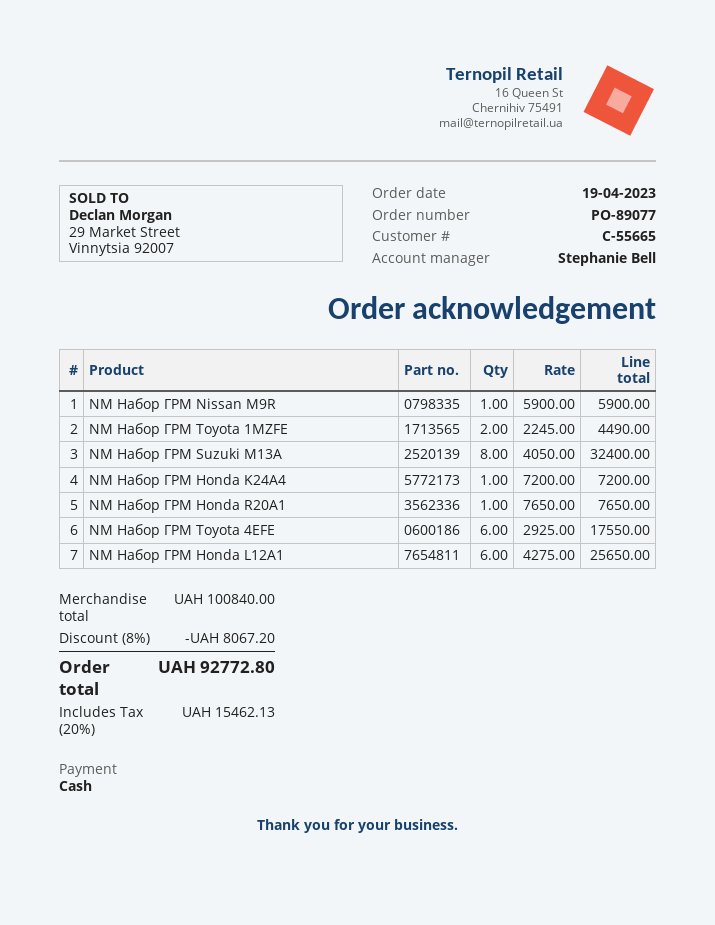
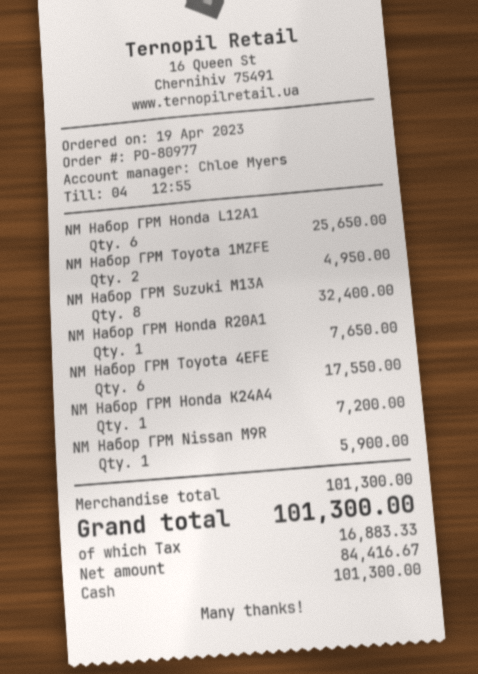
order number: PO-89077 -> PO-80977
sales rep: Stephanie Bell -> Chloe Myers
NM Набор ГРМ Toyota 1MZFE: 2 for 4490.00 -> 2 for 4950.00
subtotal: 100840.00 -> 101300.00
discount: 8% = 8067.20 -> none
tax: 15462.13 -> 16883.33
total: 92772.80 -> 101300.00

